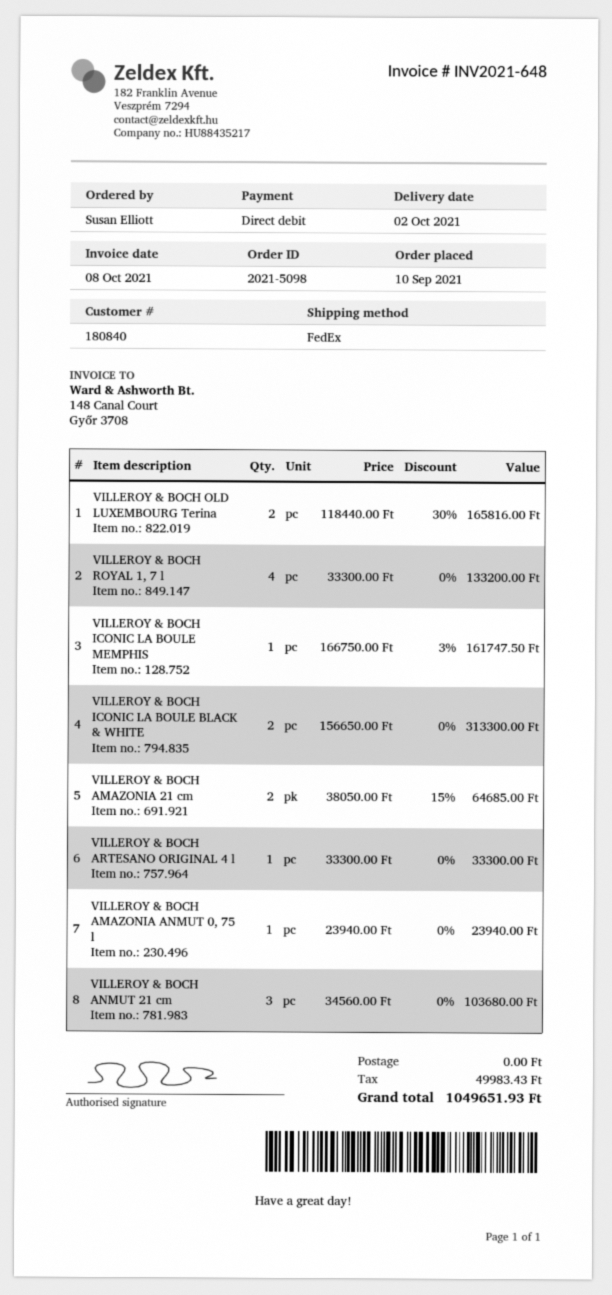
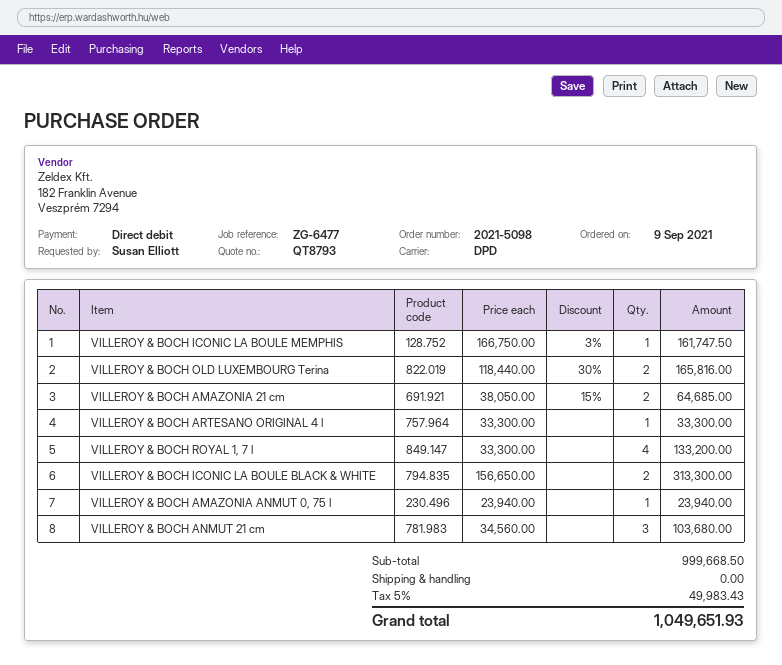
order date: 2021-09-10 -> 2021-09-09
shipping method: FedEx -> DPD

